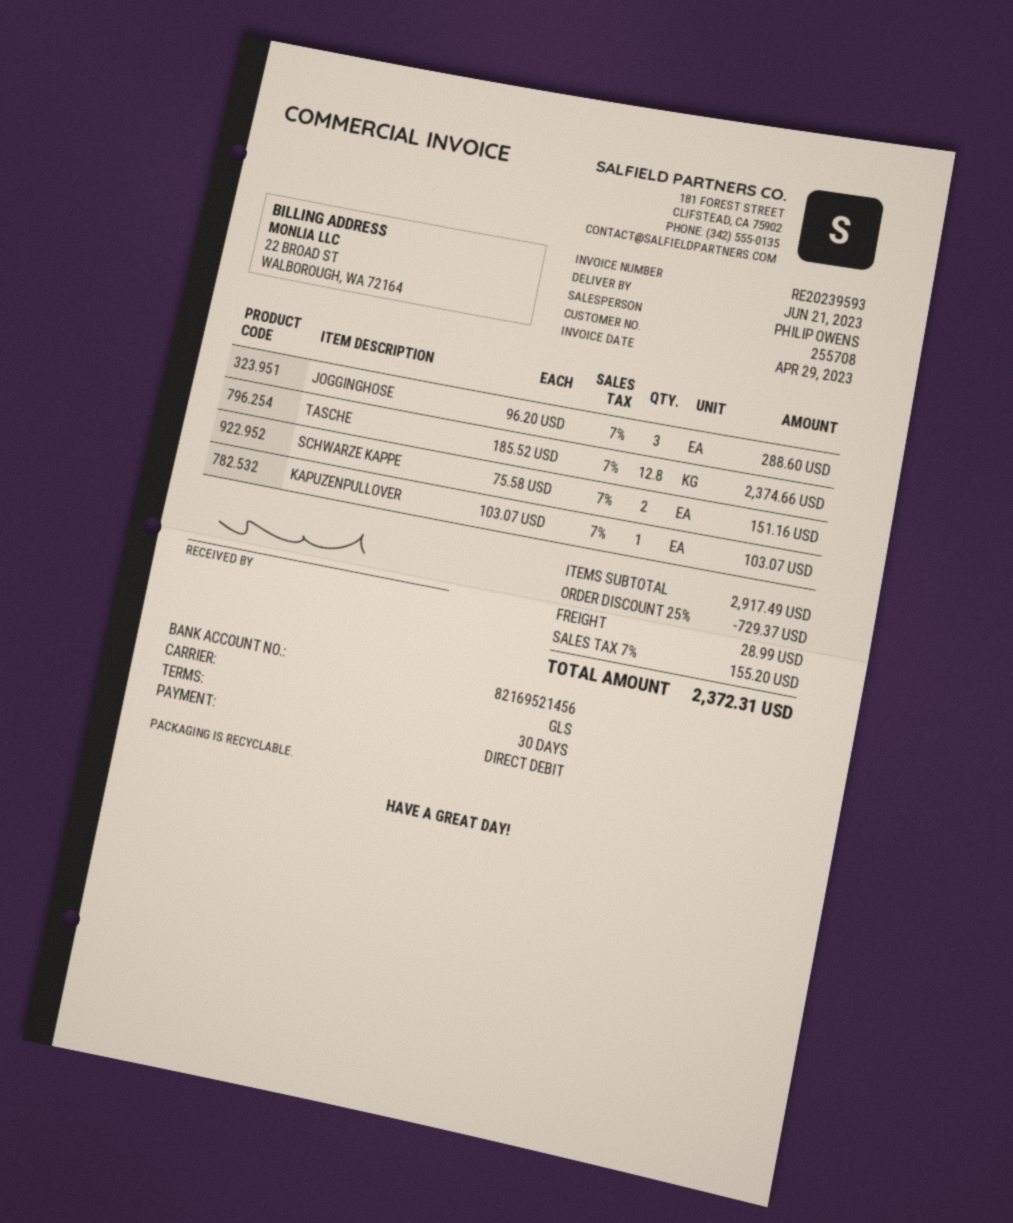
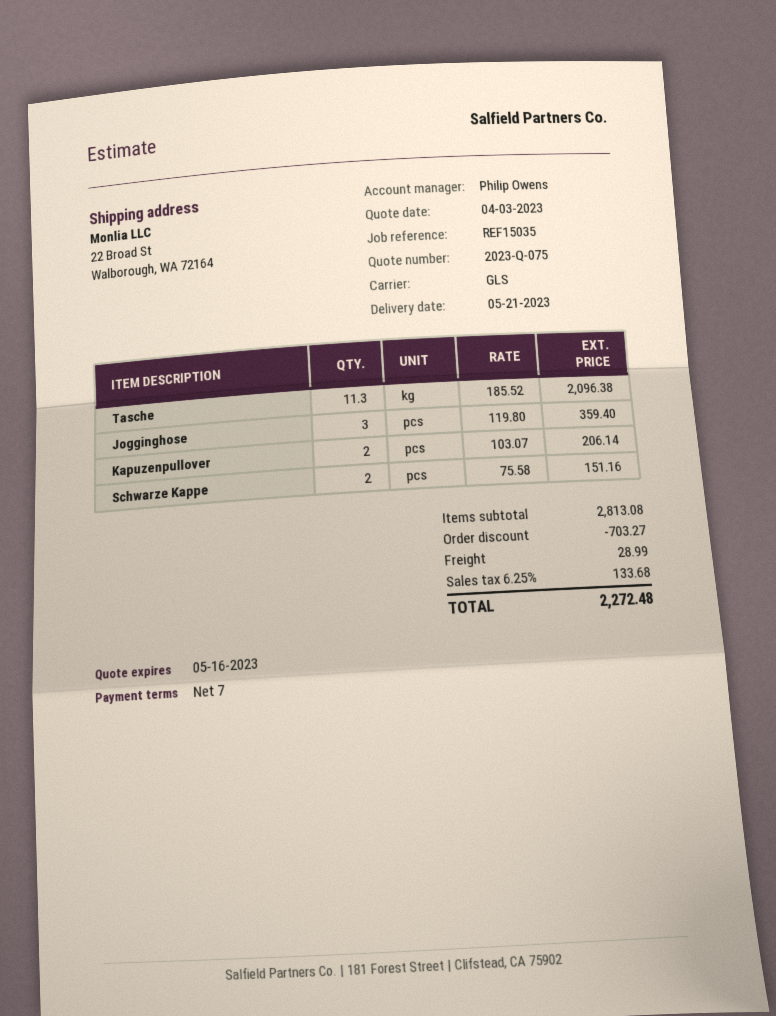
delivery date: 2023-06-21 -> 2023-05-21
payment terms: 30 days -> 7 days
JOGGINGHOSE: 3 x 96.20 = 288.60 -> 3 x 119.80 = 359.40
TASCHE: 12.8 x 185.52 = 2374.66 -> 11.3 x 185.52 = 2096.38
KAPUZENPULLOVER: 1 x 103.07 = 103.07 -> 2 x 103.07 = 206.14
subtotal: 2917.49 -> 2813.08
discount: 729.37 -> 703.27
tax: 7% = 155.20 -> 6.25% = 133.68
total: 2372.31 -> 2272.48

